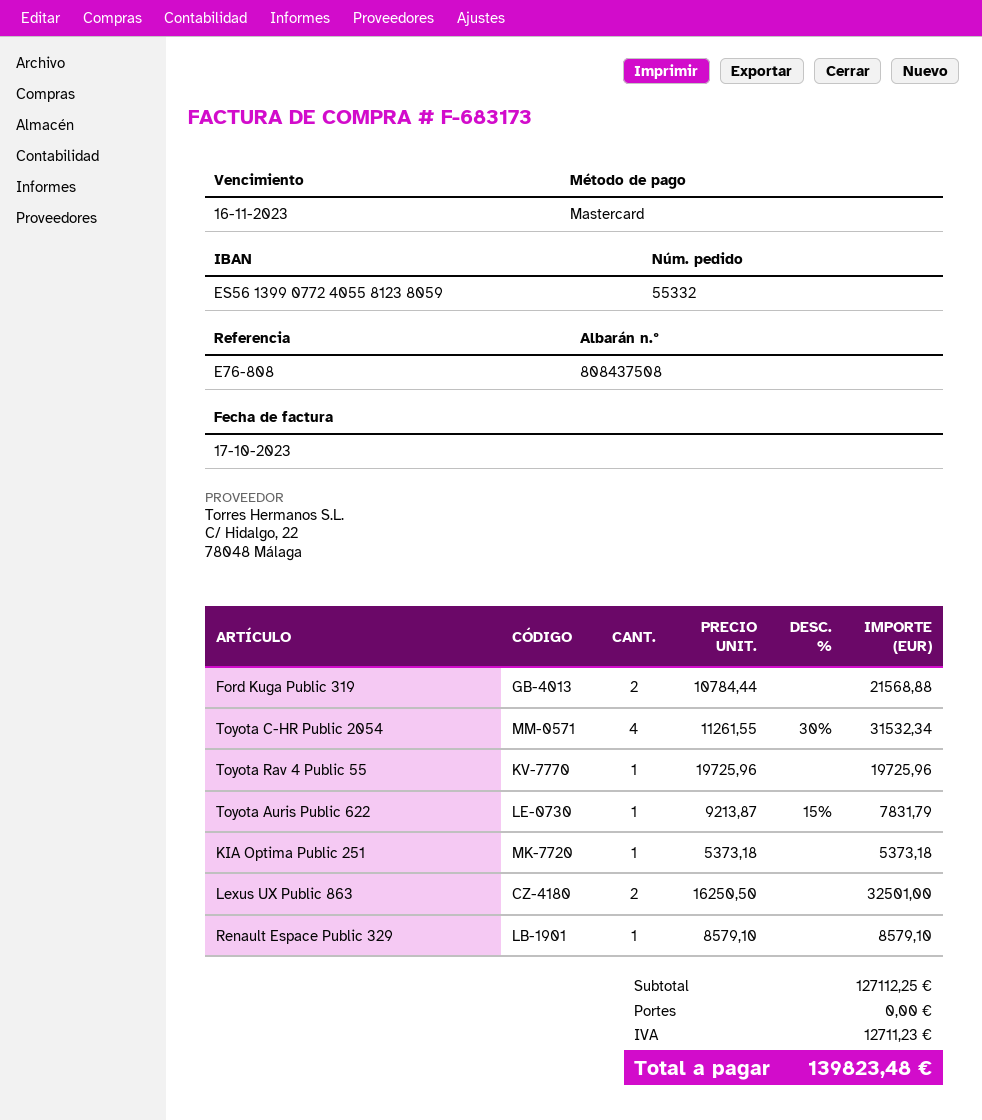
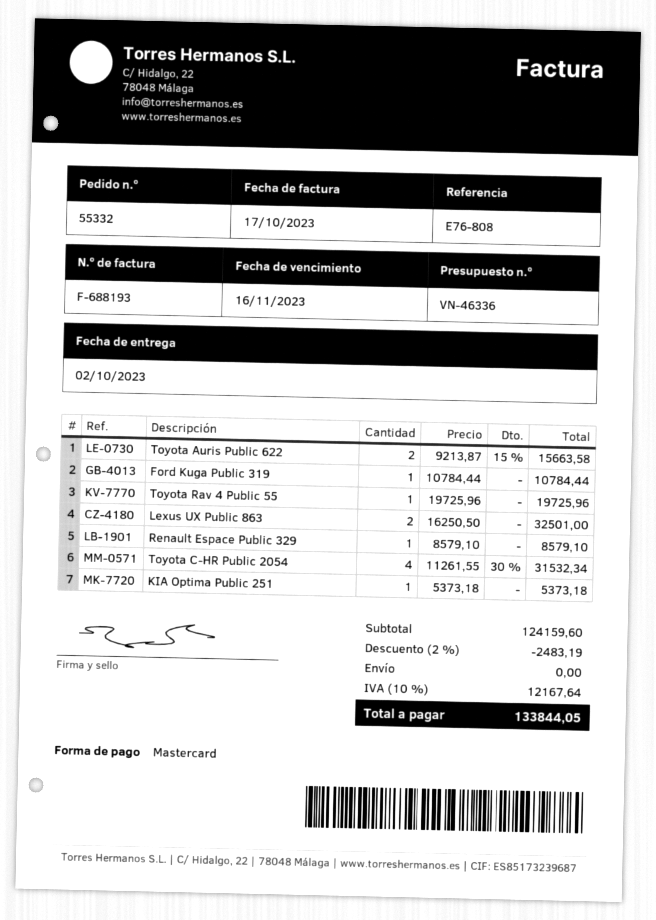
invoice number: F-683173 -> F-688193
Ford Kuga Public 319: 2 x 10784.44 = 21568.88 -> 1 x 10784.44 = 10784.44
Toyota Auris Public 622: 1 x 9213.87 - 15% = 7831.79 -> 2 x 9213.87 - 15% = 15663.58
subtotal: 127112.25 -> 124159.60
discount: none -> 2% = 2483.19
tax: 12711.23 -> 12167.64
total: 139823.48 -> 133844.05

